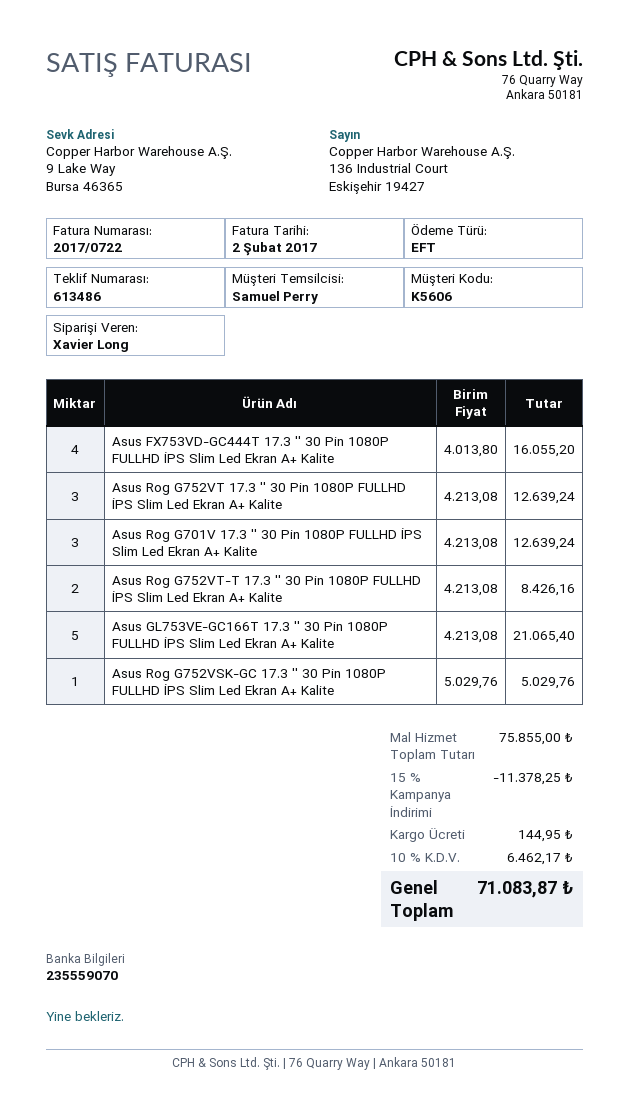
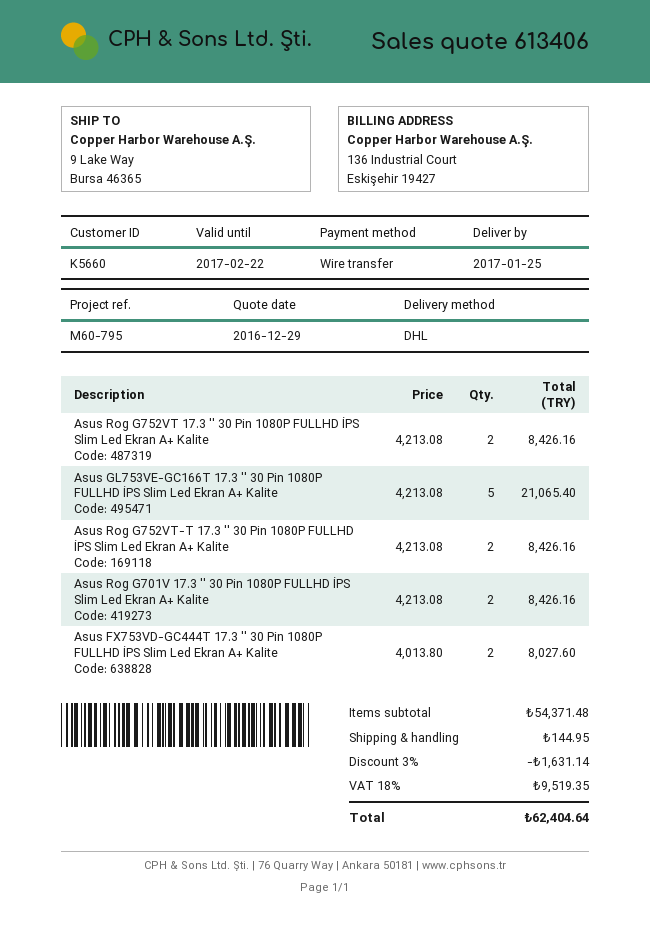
quote number: 613486 -> 613406
customer number: K5606 -> K5660
Asus FX753VD-GC444T 17.3 '' 30 Pin 1080P FULLHD İPS Slim Led Ekran A+ Kalite: 4 x 4013.80 = 16055.20 -> 2 x 4013.80 = 8027.60
Asus Rog G752VT 17.3 '' 30 Pin 1080P FULLHD İPS Slim Led Ekran A+ Kalite: 3 x 4213.08 = 12639.24 -> 2 x 4213.08 = 8426.16
Asus Rog G701V 17.3 '' 30 Pin 1080P FULLHD İPS Slim Led Ekran A+ Kalite: 3 x 4213.08 = 12639.24 -> 2 x 4213.08 = 8426.16
Asus Rog G752VSK-GC 17.3 '' 30 Pin 1080P FULLHD İPS Slim Led Ekran A+ Kalite: 1 x 5029.76 = 5029.76 -> none
subtotal: 75855.00 -> 54371.48
discount: 15% = 11378.25 -> 3% = 1631.14
tax: 10% = 6462.17 -> 18% = 9519.35
total: 71083.87 -> 62404.64

